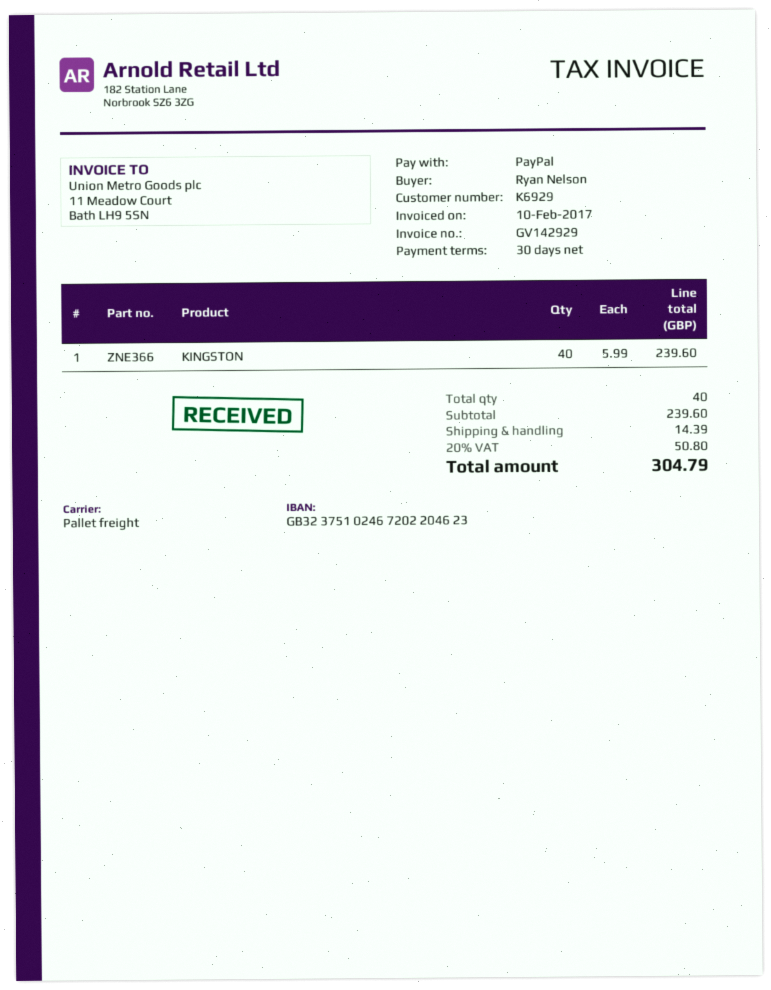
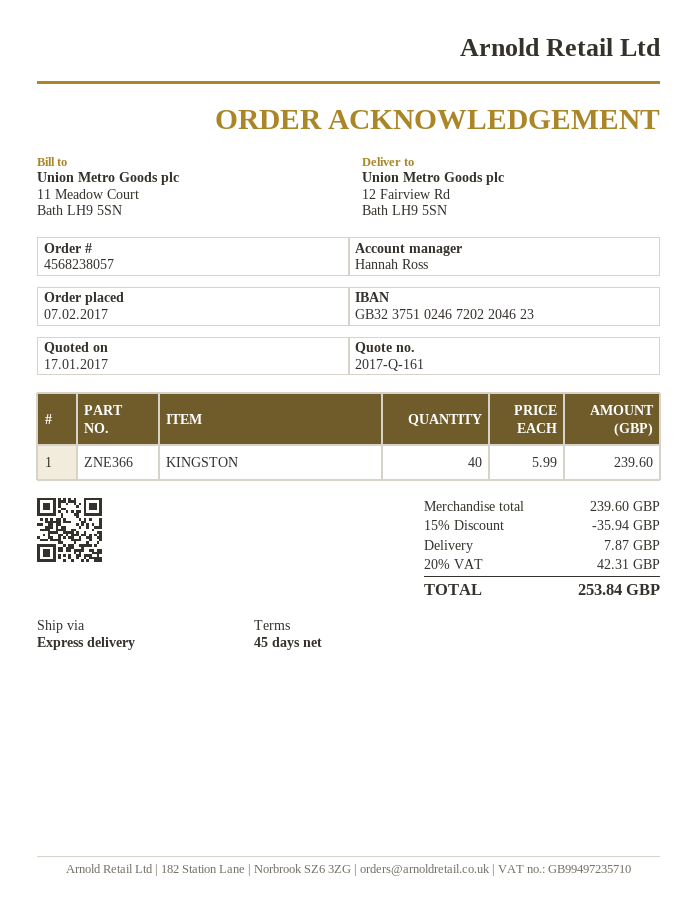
payment terms: 30 days -> 45 days
shipping method: pallet freight -> express
discount: none -> 15% = 35.94
shipping: 14.39 -> 7.87
tax: 20% = 50.80 -> 20% = 42.31
total: 304.79 -> 253.84

